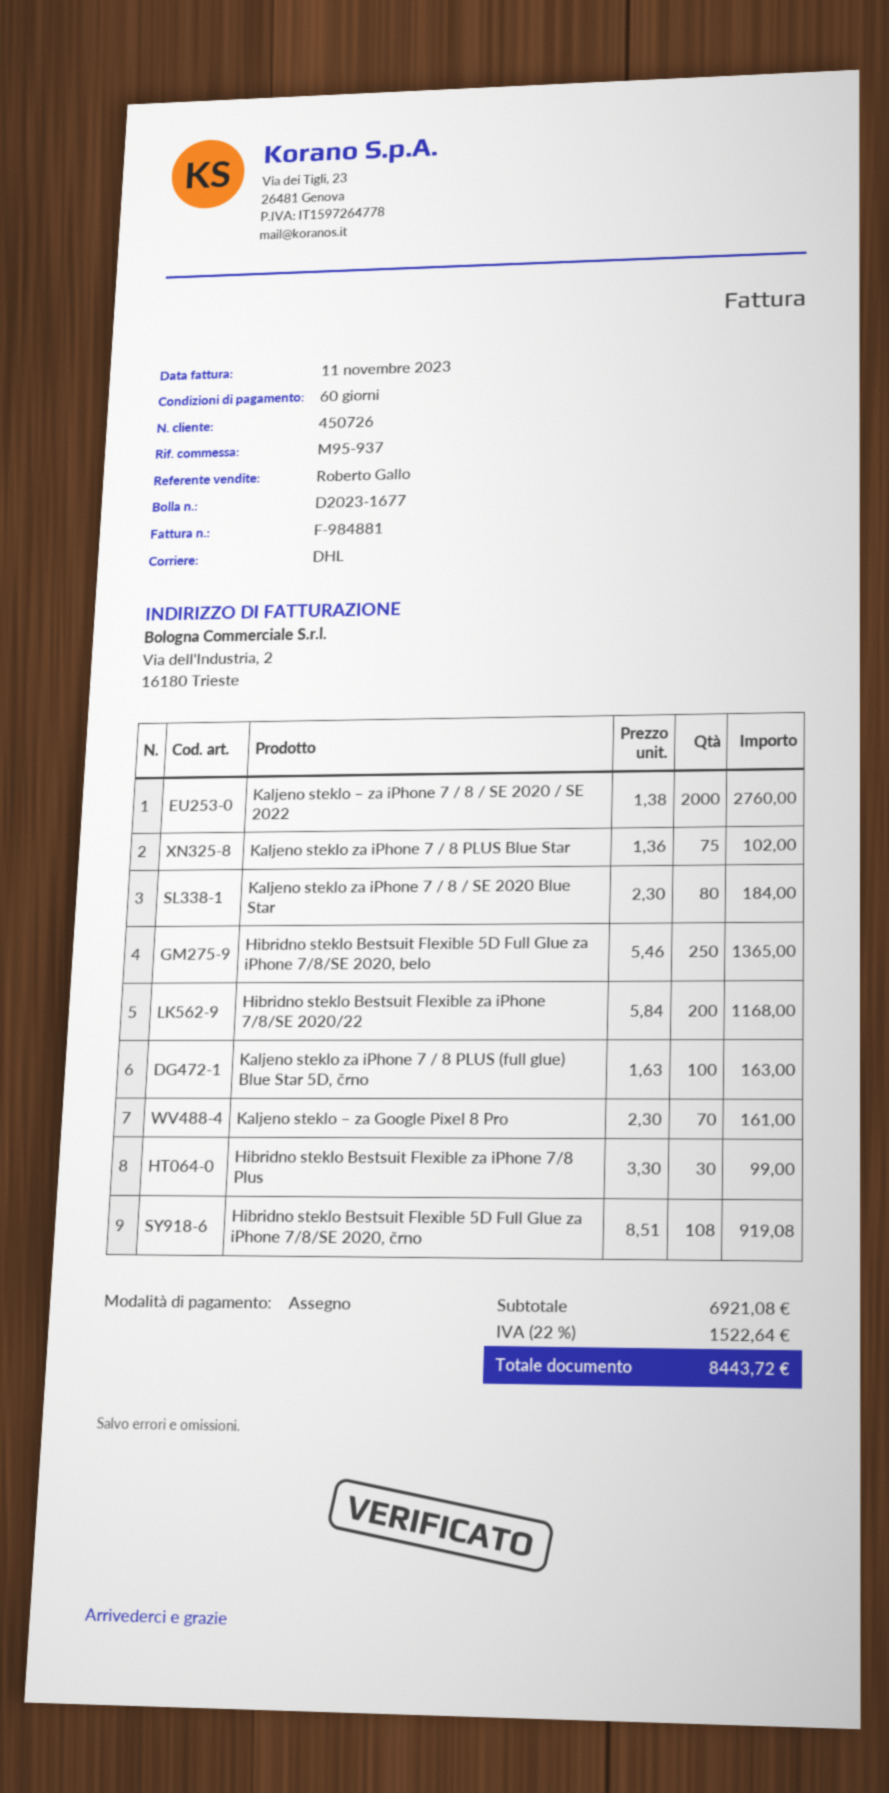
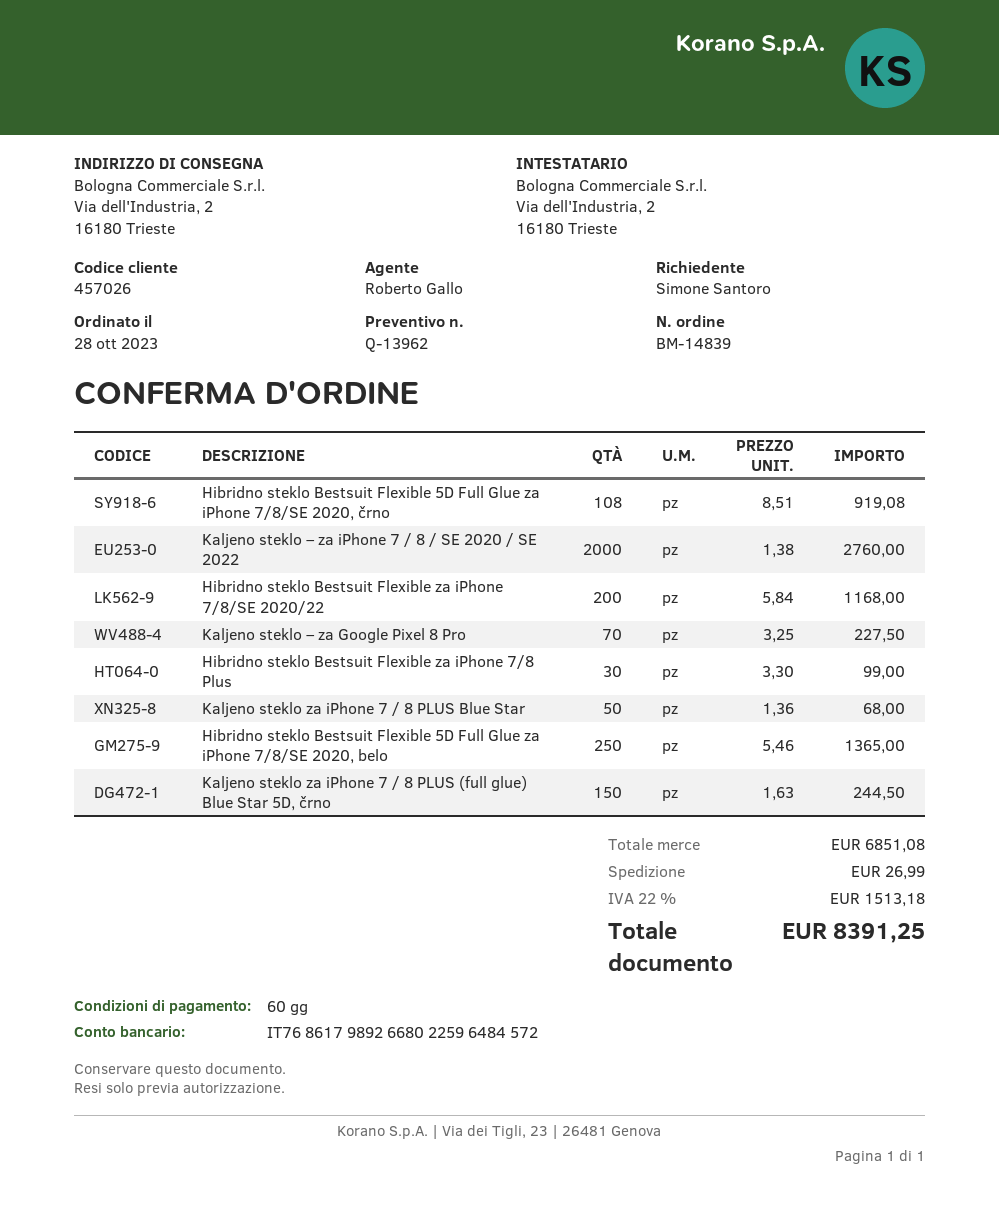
customer number: 450726 -> 457026
Kaljeno steklo za iPhone 7 / 8 PLUS Blue Star: 75 x 1.36 = 102.00 -> 50 x 1.36 = 68.00
Kaljeno steklo za iPhone 7 / 8 / SE 2020 Blue Star: 80 x 2.30 = 184.00 -> none
Kaljeno steklo za iPhone 7 / 8 PLUS (full glue) Blue Star 5D, črno: 100 x 1.63 = 163.00 -> 150 x 1.63 = 244.50
Kaljeno steklo – za Google Pixel 8 Pro: 70 x 2.30 = 161.00 -> 70 x 3.25 = 227.50
subtotal: 6921.08 -> 6851.08
shipping: none -> 26.99
tax: 22% = 1522.64 -> 22% = 1513.18
total: 8443.72 -> 8391.25

